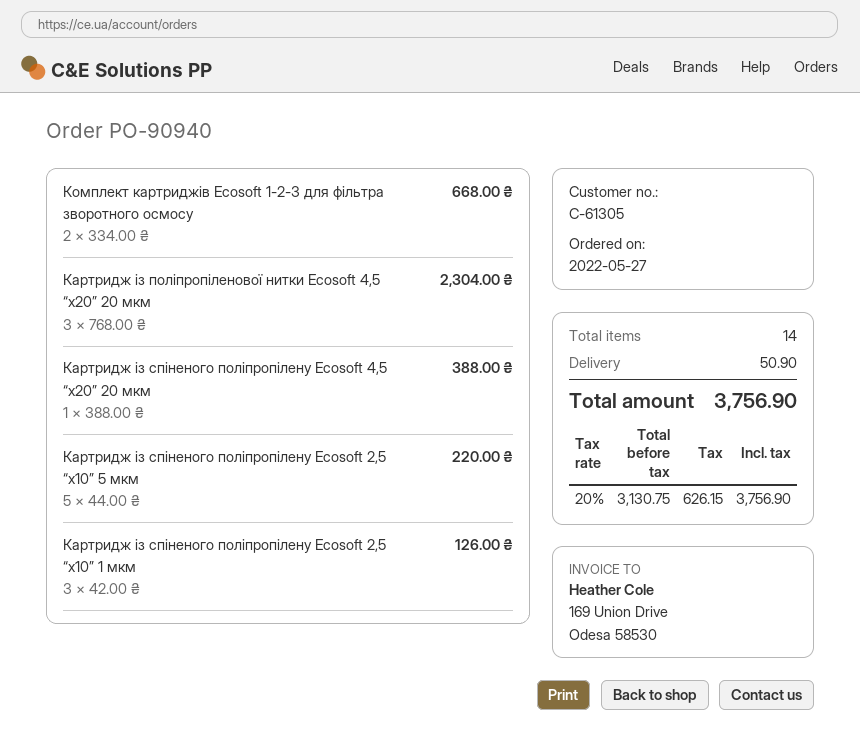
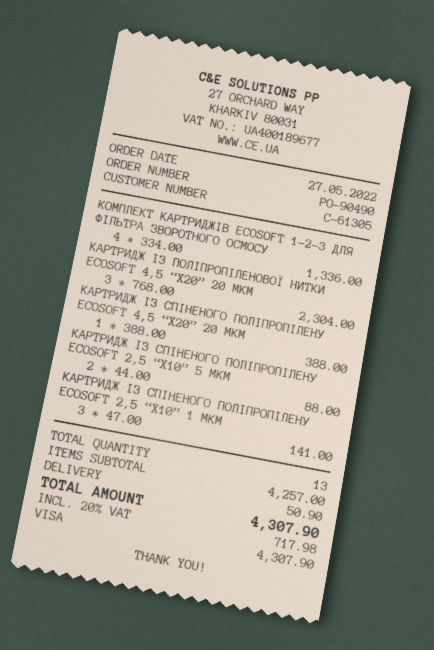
order number: PO-90940 -> PO-90490
Комплект картриджів Ecosoft 1-2-3 для фільтра зворотного осмосу: 2 x 334.00 = 668.00 -> 4 x 334.00 = 1336.00
Картридж із спіненого поліпропілену Ecosoft 2,5 “x10” 5 мкм: 5 x 44.00 = 220.00 -> 2 x 44.00 = 88.00
Картридж із спіненого поліпропілену Ecosoft 2,5 “x10” 1 мкм: 3 x 42.00 = 126.00 -> 3 x 47.00 = 141.00
total quantity: 14 -> 13
tax: 20% = 626.15 -> 20% = 717.98
total: 3756.90 -> 4307.90

